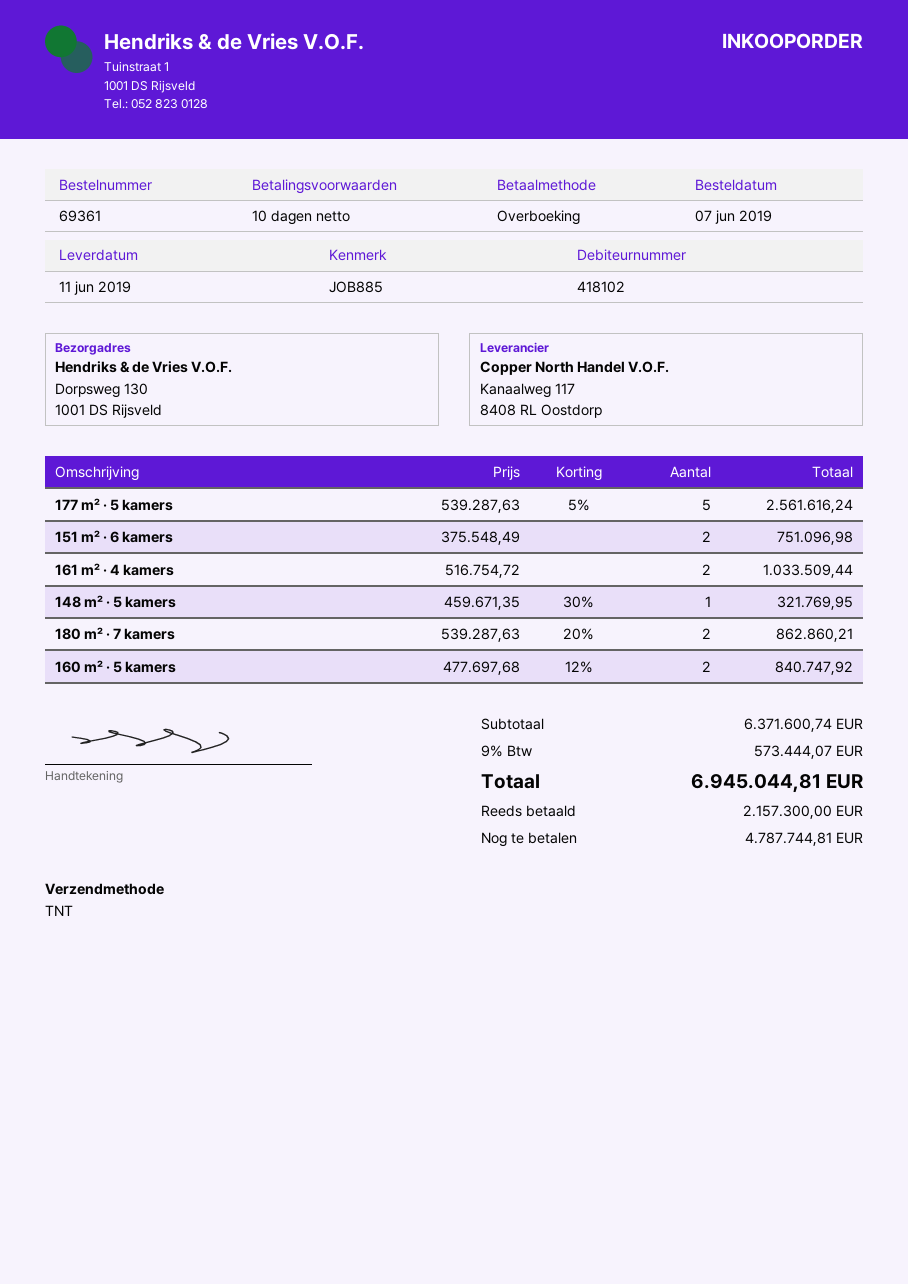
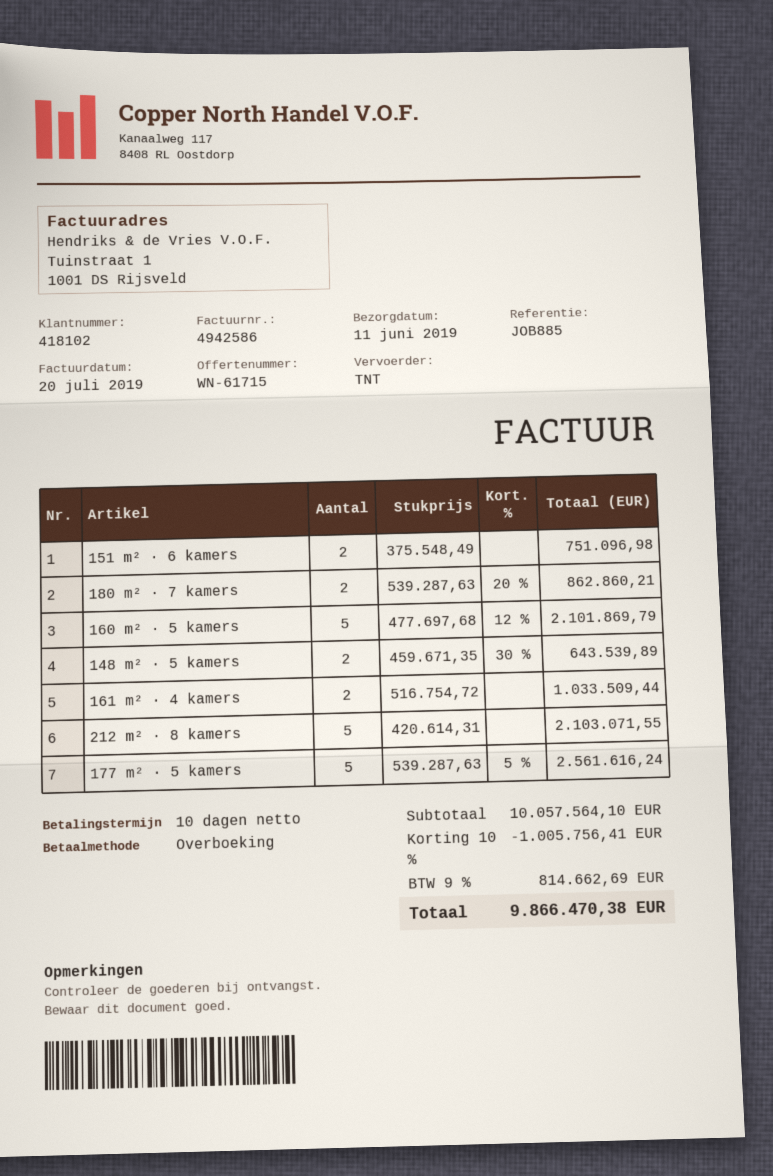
148 m² · 5 kamers: 1 x 459671.35 - 30% = 321769.95 -> 2 x 459671.35 - 30% = 643539.89
160 m² · 5 kamers: 2 x 477697.68 - 12% = 840747.92 -> 5 x 477697.68 - 12% = 2101869.79
212 m² · 8 kamers: none -> 5 x 420614.31 = 2103071.55
subtotal: 6371600.74 -> 10057564.10
discount: none -> 10% = 1005756.41
tax: 9% = 573444.07 -> 9% = 814662.69
total: 6945044.81 -> 9866470.38

